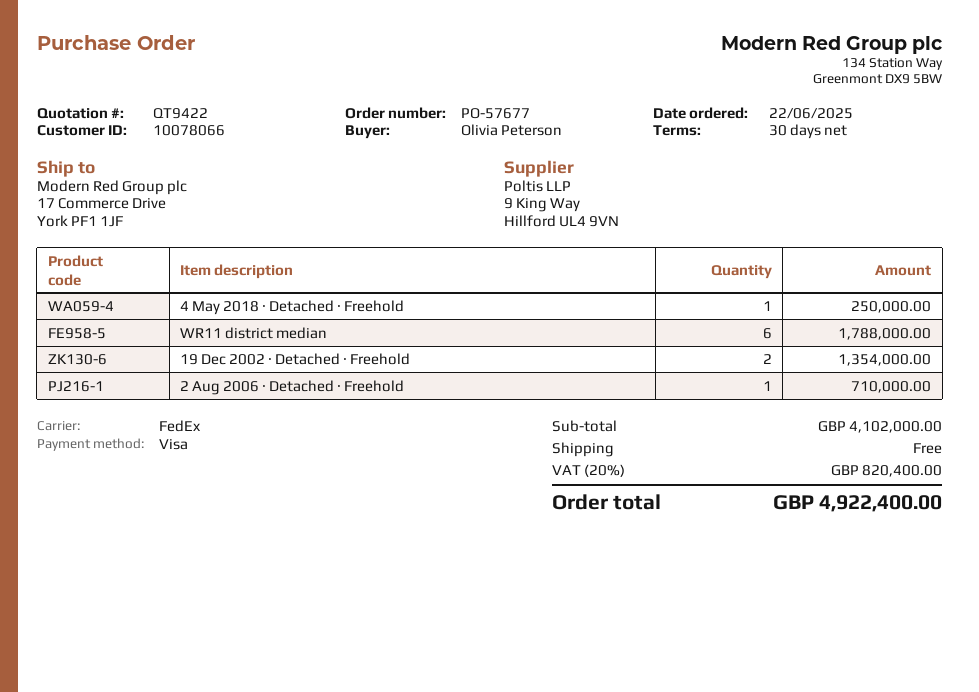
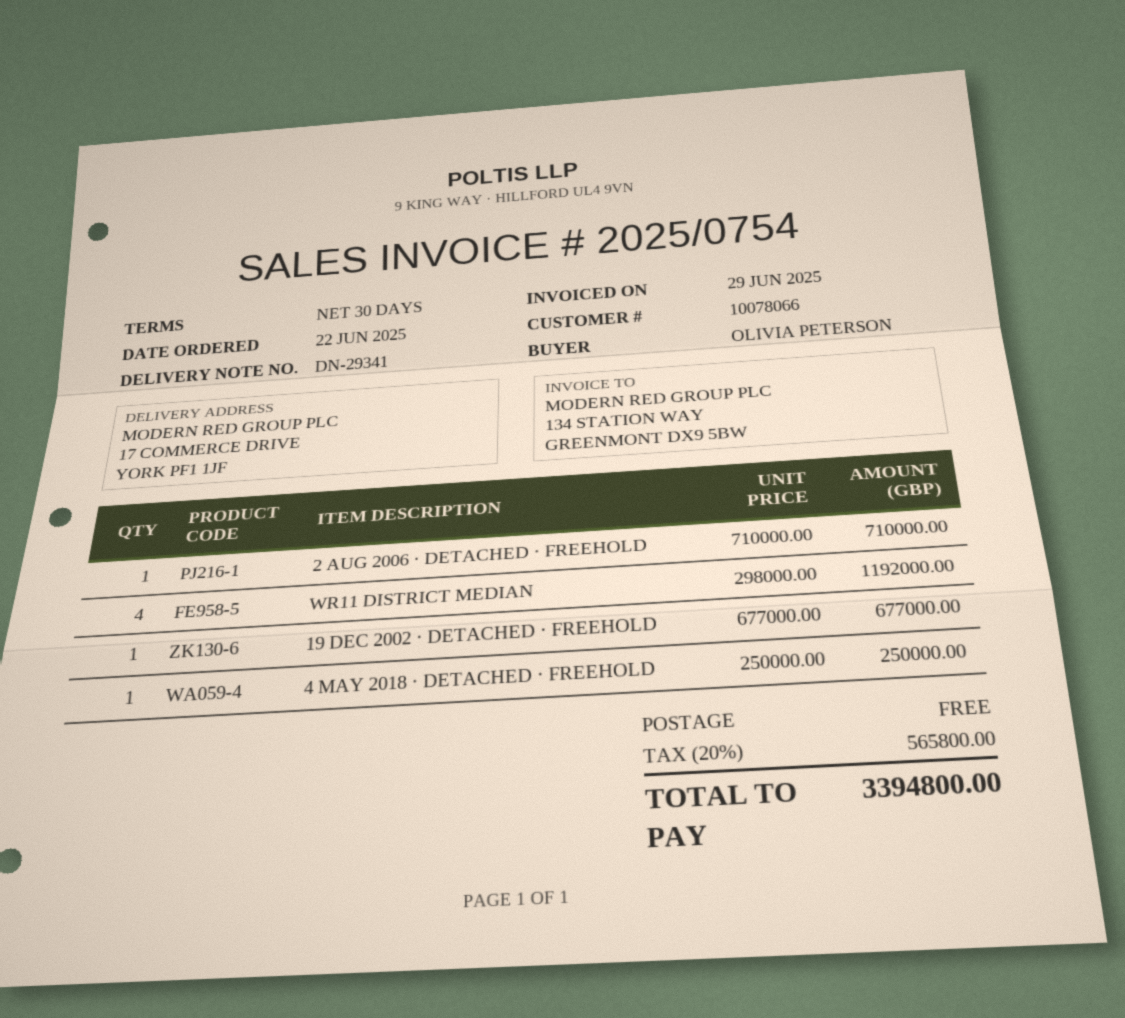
WR11 district median: 6 for 1788000.00 -> 4 for 1192000.00
19 Dec 2002 · Detached · Freehold: 2 for 1354000.00 -> 1 for 677000.00
tax: 20% = 820400.00 -> 20% = 565800.00
total: 4922400.00 -> 3394800.00

